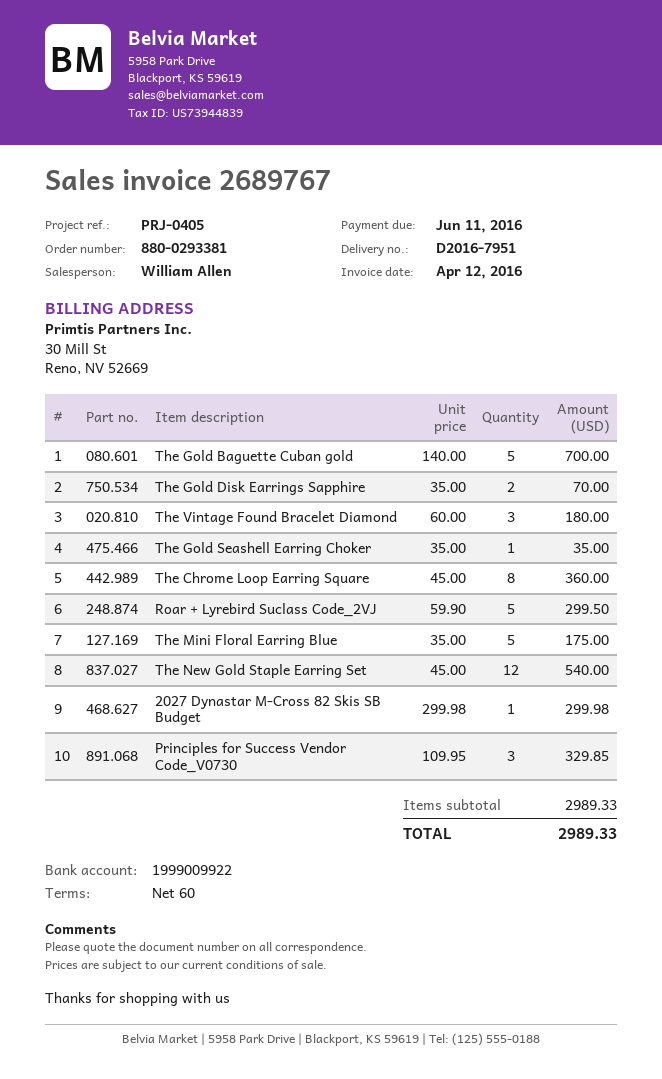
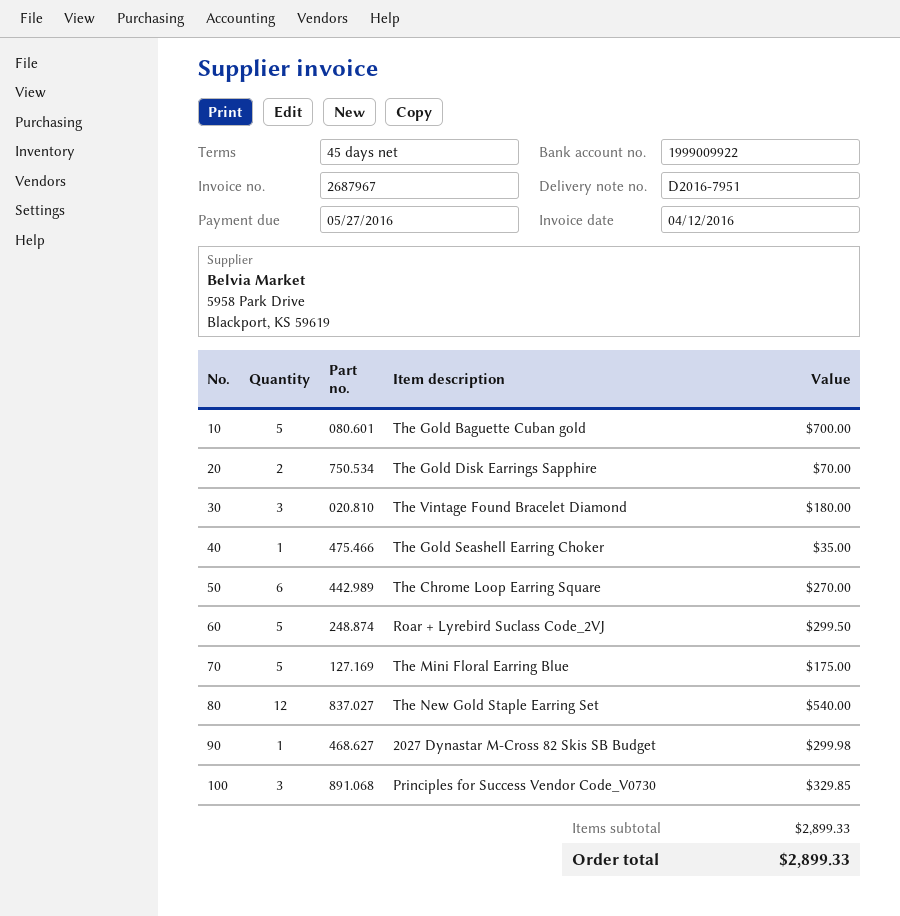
invoice number: 2689767 -> 2687967
payment terms: 60 days -> 45 days
due date: 2016-06-11 -> 2016-05-27
The Chrome Loop Earring Square: 8 for 360.00 -> 6 for 270.00
subtotal: 2989.33 -> 2899.33
total: 2989.33 -> 2899.33

